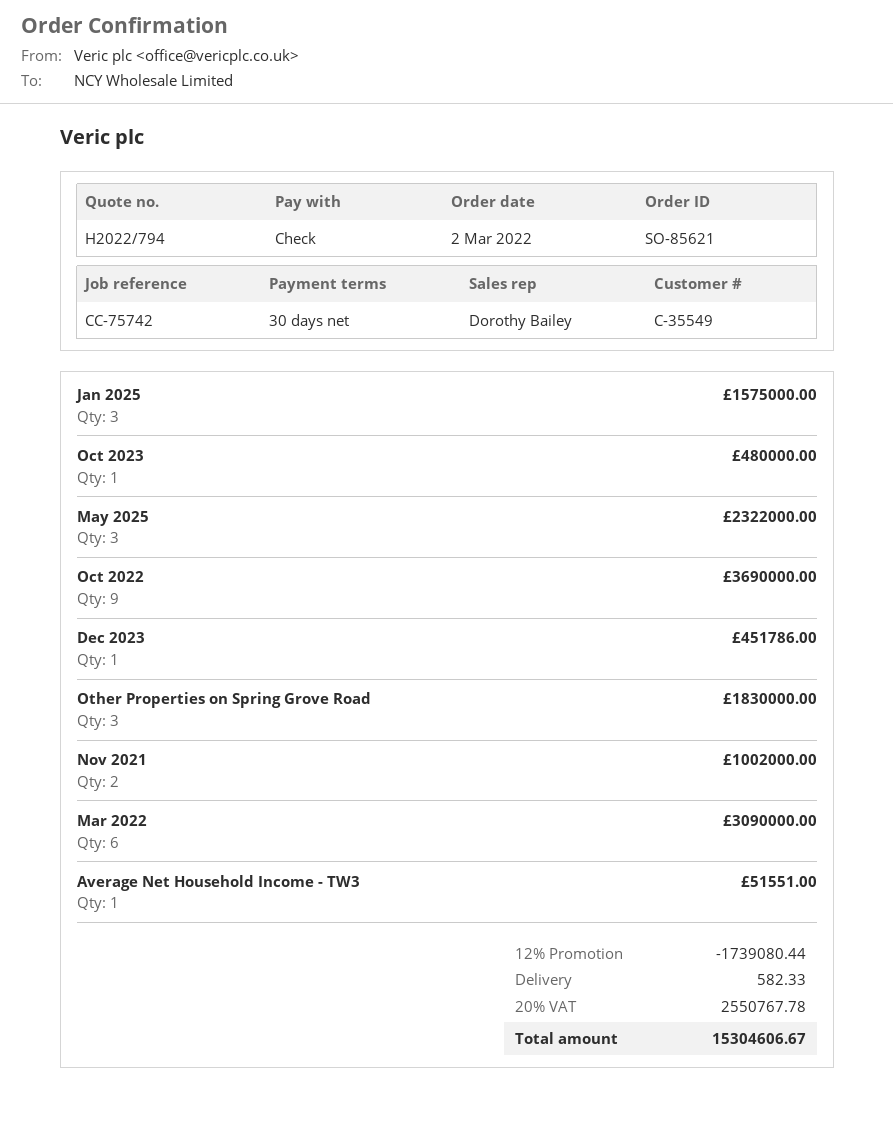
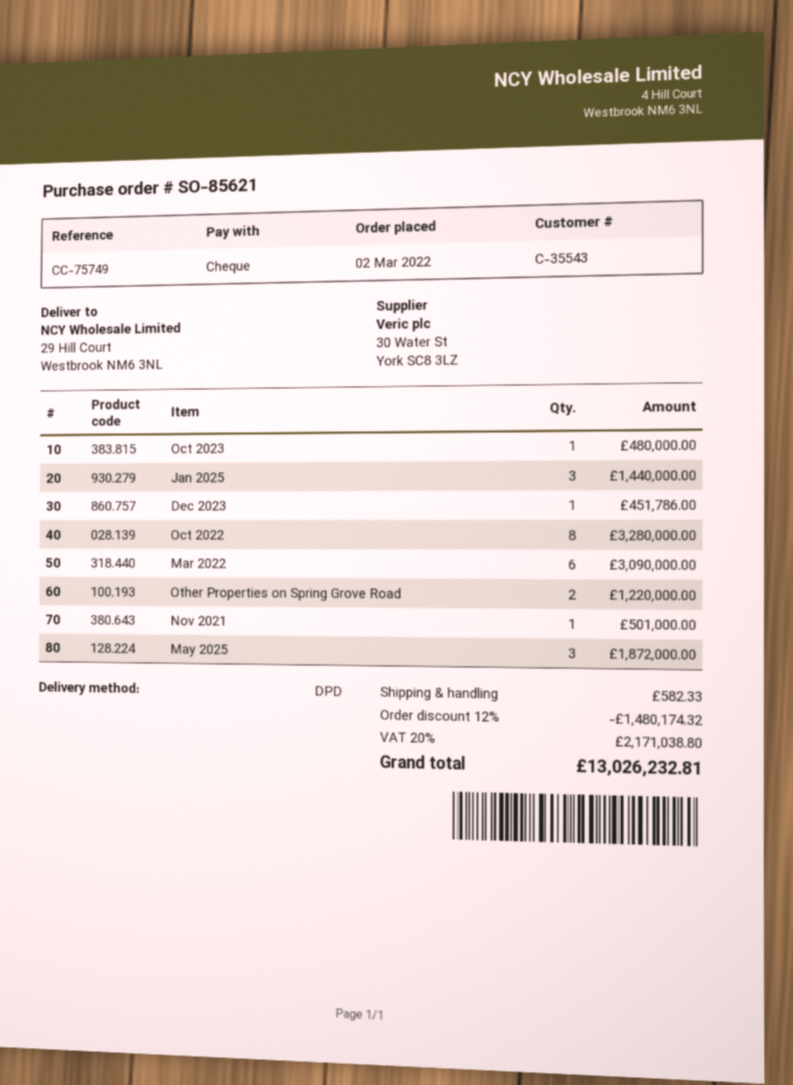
customer number: C-35549 -> C-35543
reference: CC-75742 -> CC-75749
Jan 2025: 3 for 1575000.00 -> 3 for 1440000.00
May 2025: 3 for 2322000.00 -> 3 for 1872000.00
Oct 2022: 9 for 3690000.00 -> 8 for 3280000.00
Other Properties on Spring Grove Road: 3 for 1830000.00 -> 2 for 1220000.00
Nov 2021: 2 for 1002000.00 -> 1 for 501000.00
Average Net Household Income - TW3: 1 for 51551.00 -> none
discount: 12% = 1739080.44 -> 12% = 1480174.32
tax: 20% = 2550767.78 -> 20% = 2171038.80
total: 15304606.67 -> 13026232.81

